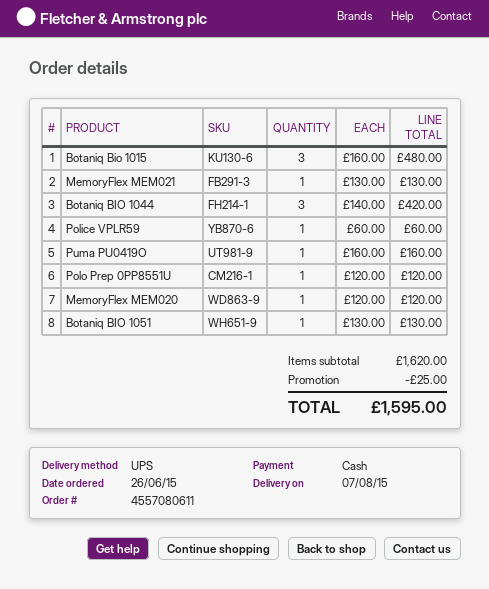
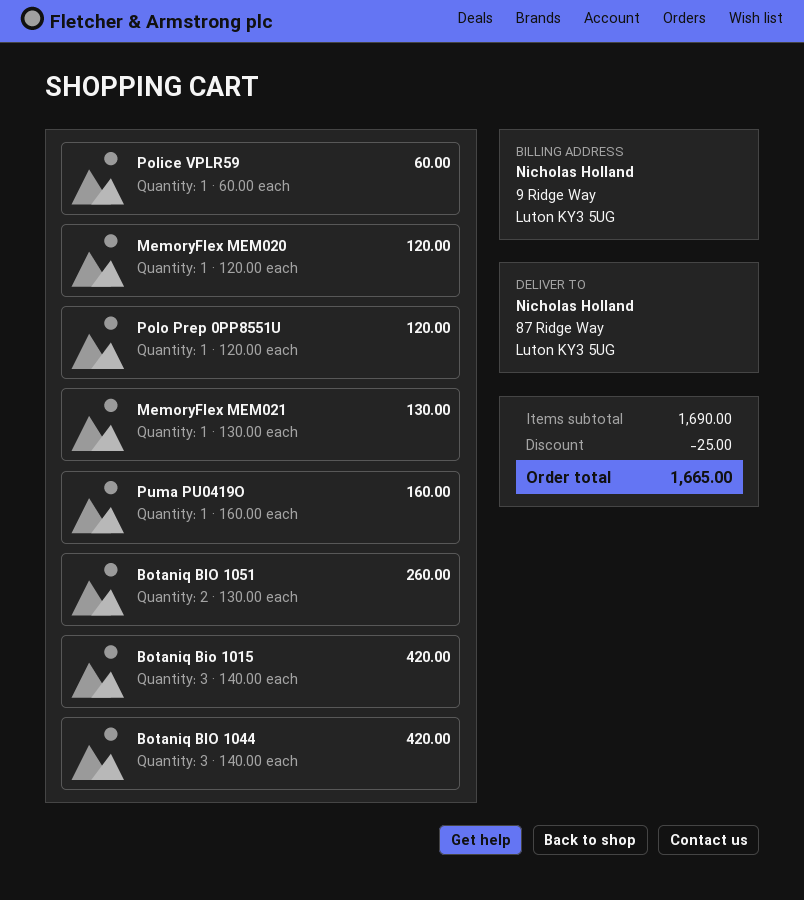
Botaniq Bio 1015: 3 x 160.00 = 480.00 -> 3 x 140.00 = 420.00
Botaniq BIO 1051: 1 x 130.00 = 130.00 -> 2 x 130.00 = 260.00
subtotal: 1620.00 -> 1690.00
total: 1595.00 -> 1665.00

